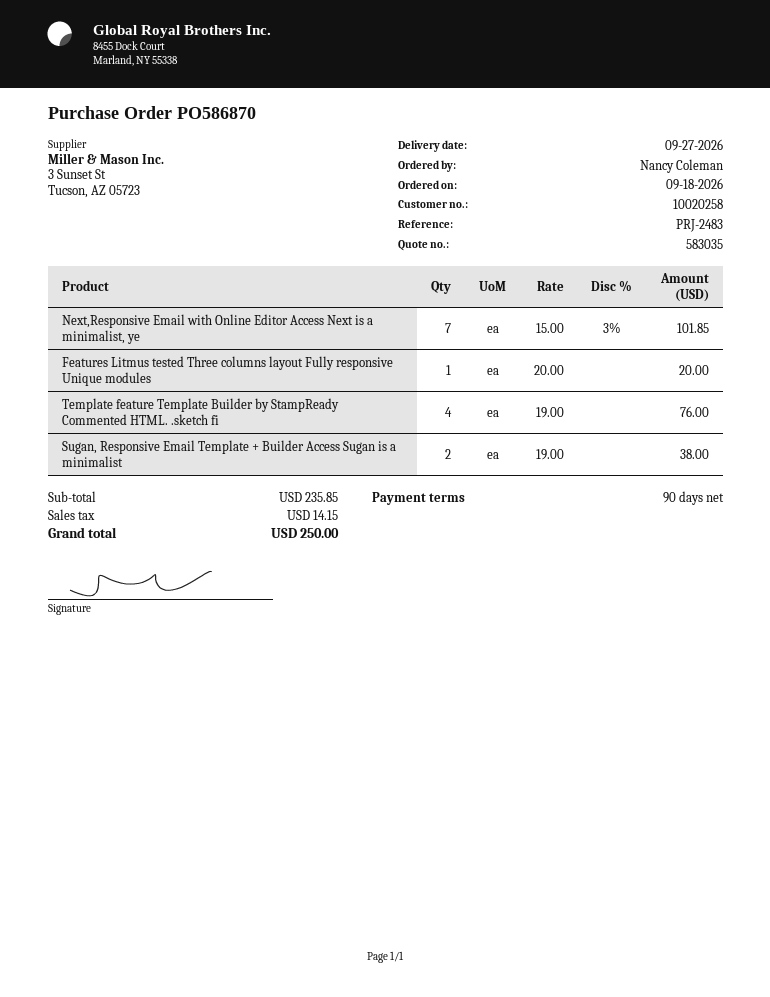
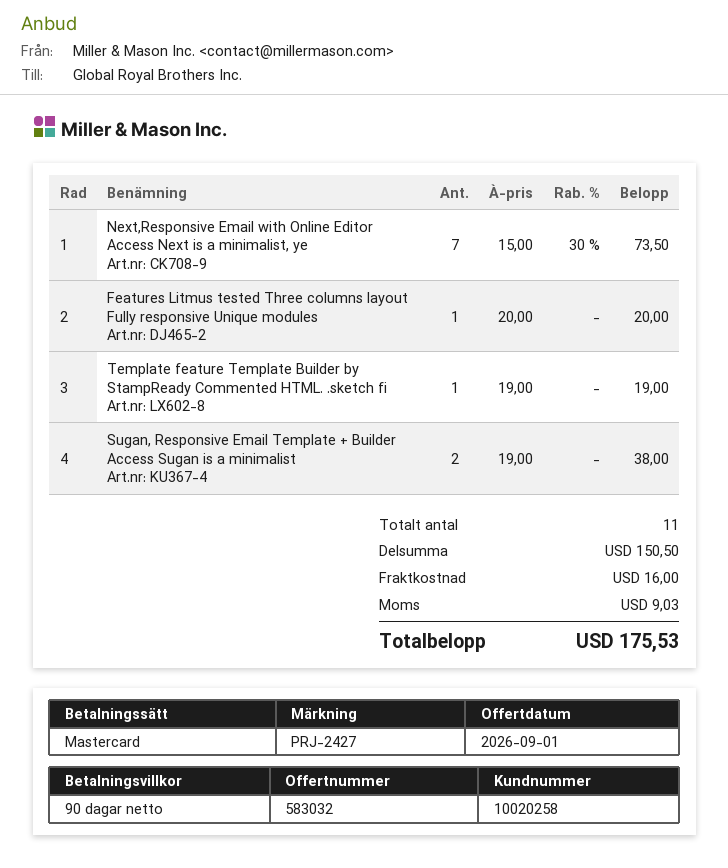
quote number: 583035 -> 583032
reference: PRJ-2483 -> PRJ-2427
Next,Responsive Email with Online Editor Access Next is a minimalist, ye: 7 x 15.00 - 3% = 101.85 -> 7 x 15.00 - 30% = 73.50
Template feature Template Builder by StampReady Commented HTML. .sketch fi: 4 x 19.00 = 76.00 -> 1 x 19.00 = 19.00
subtotal: 235.85 -> 150.50
shipping: none -> 16.00
tax: 14.15 -> 9.03
total: 250.00 -> 175.53

